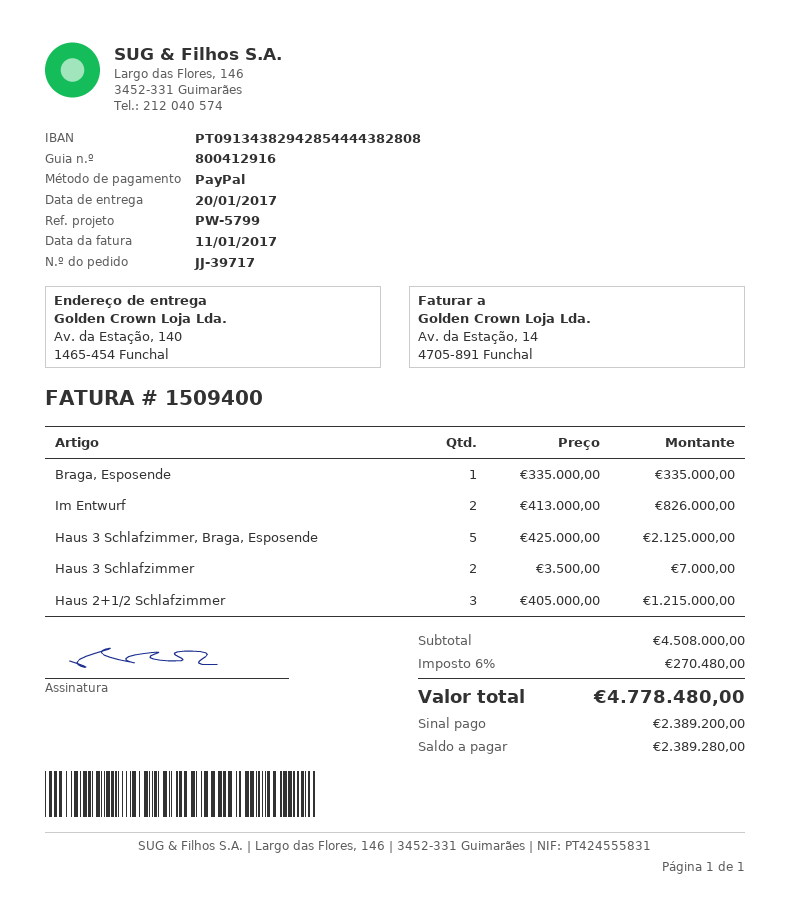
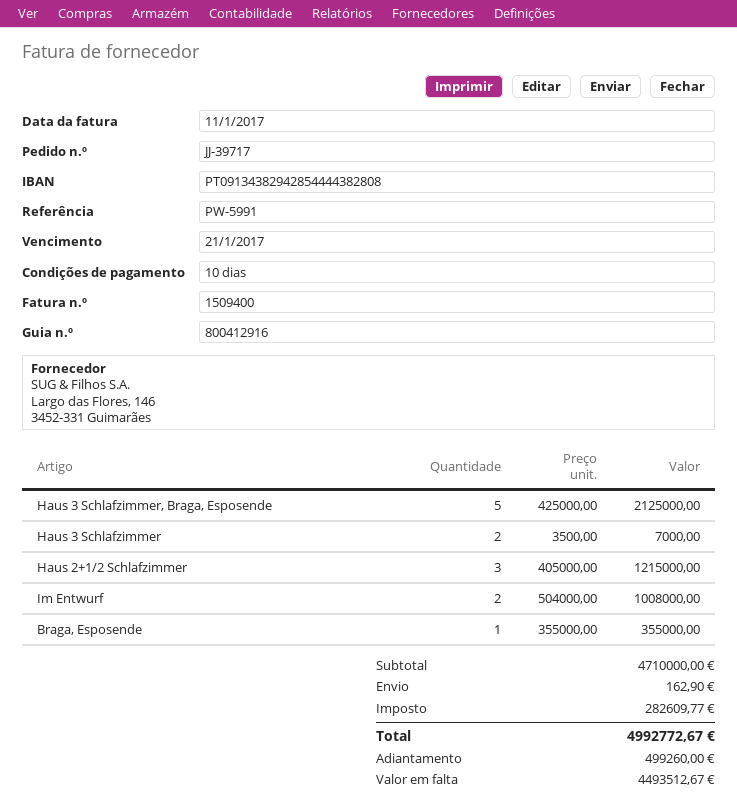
reference: PW-5799 -> PW-5991
Braga, Esposende: 1 x 335000.00 = 335000.00 -> 1 x 355000.00 = 355000.00
Im Entwurf: 2 x 413000.00 = 826000.00 -> 2 x 504000.00 = 1008000.00
subtotal: 4508000.00 -> 4710000.00
shipping: none -> 162.90
tax: 270480.00 -> 282609.77
total: 4778480.00 -> 4992772.67
deposit: 2389200.00 -> 499260.00
balance: 2389280.00 -> 4493512.67

